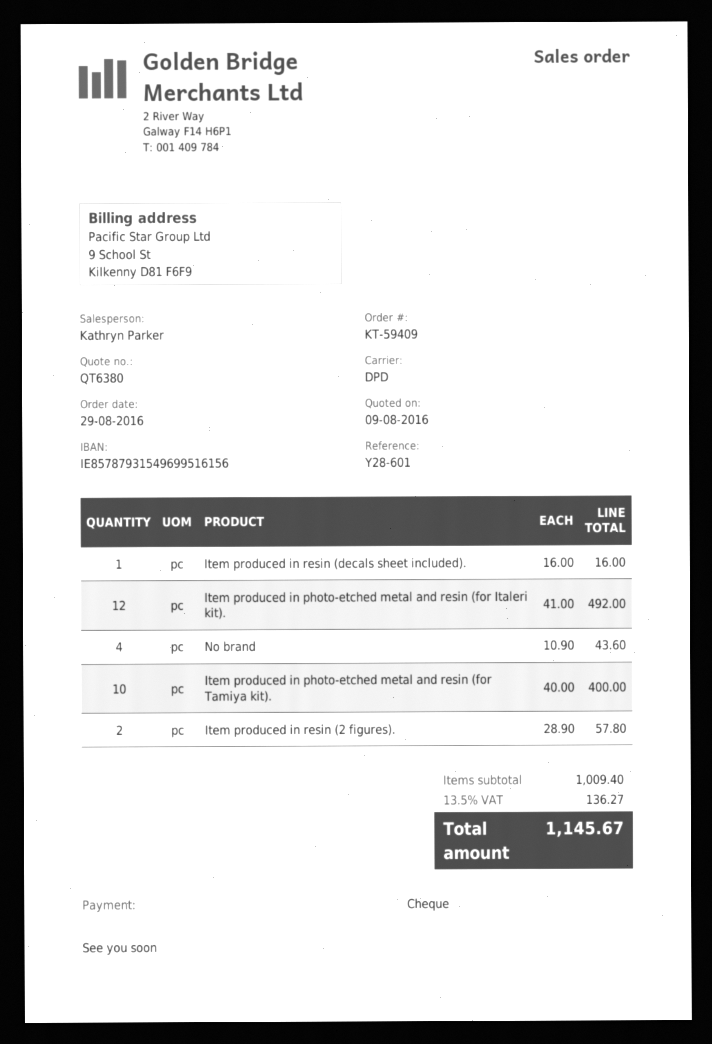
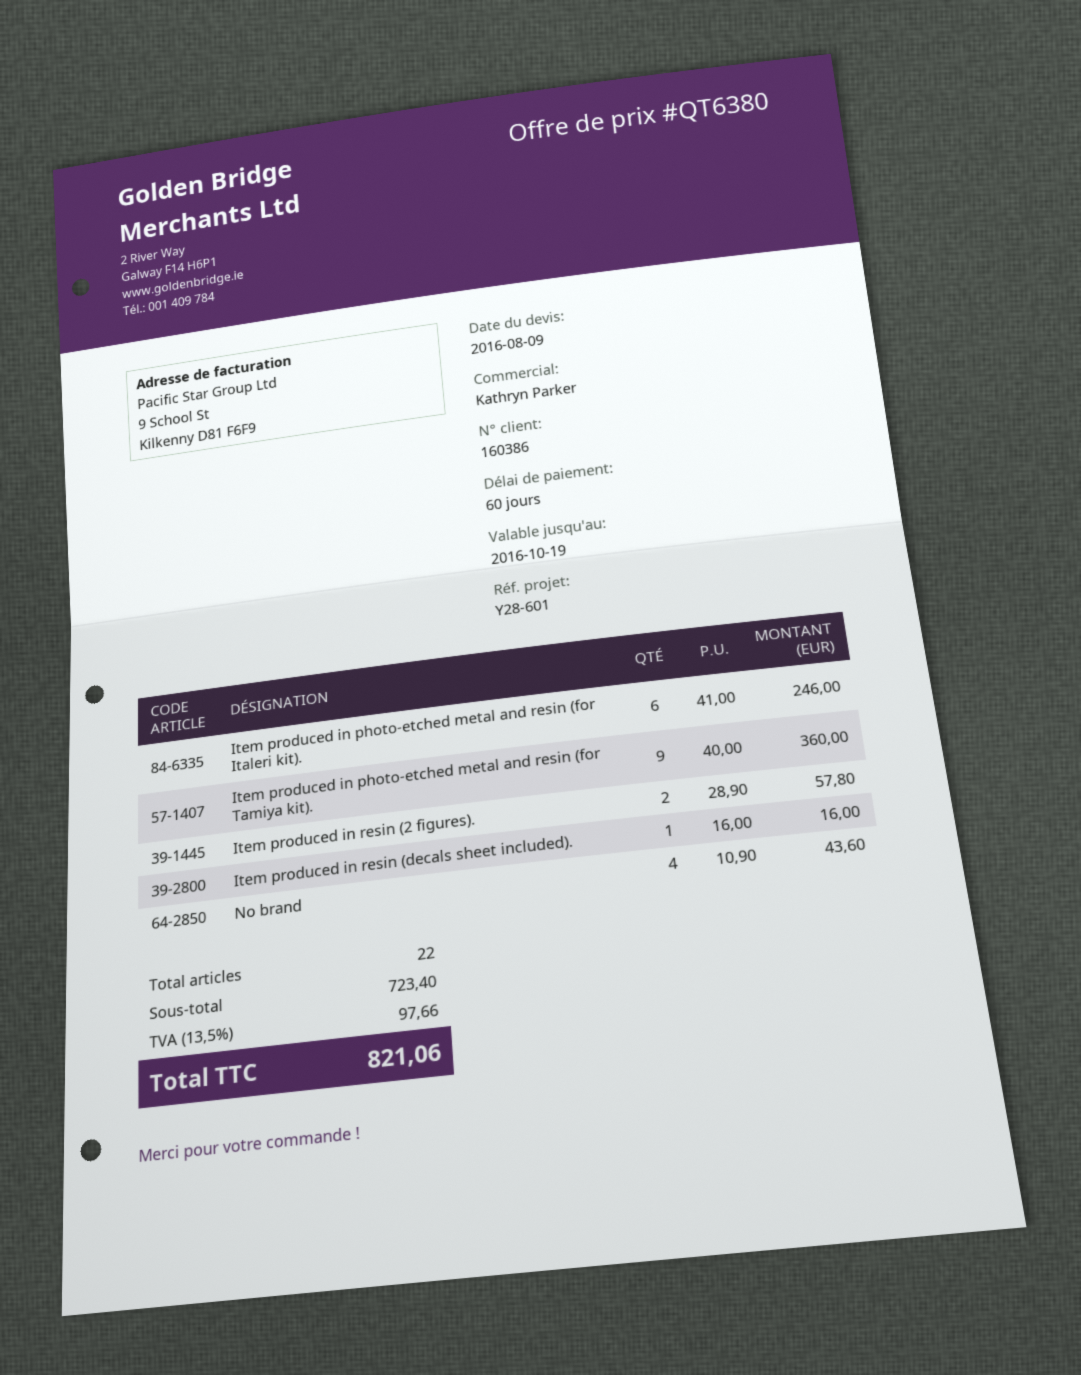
Item produced in photo-etched metal and resin (for Italeri kit).: 12 x 41.00 = 492.00 -> 6 x 41.00 = 246.00
Item produced in photo-etched metal and resin (for Tamiya kit).: 10 x 40.00 = 400.00 -> 9 x 40.00 = 360.00
subtotal: 1009.40 -> 723.40
tax: 13.5% = 136.27 -> 13.5% = 97.66
total: 1145.67 -> 821.06

